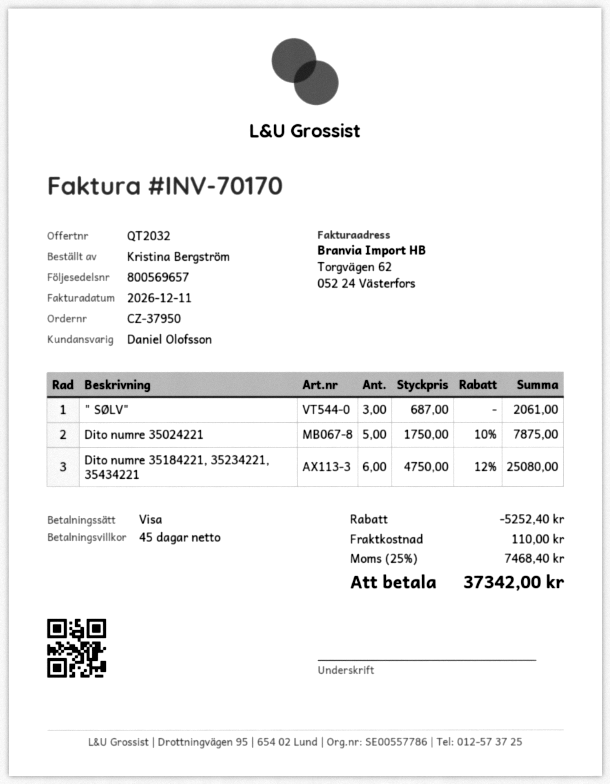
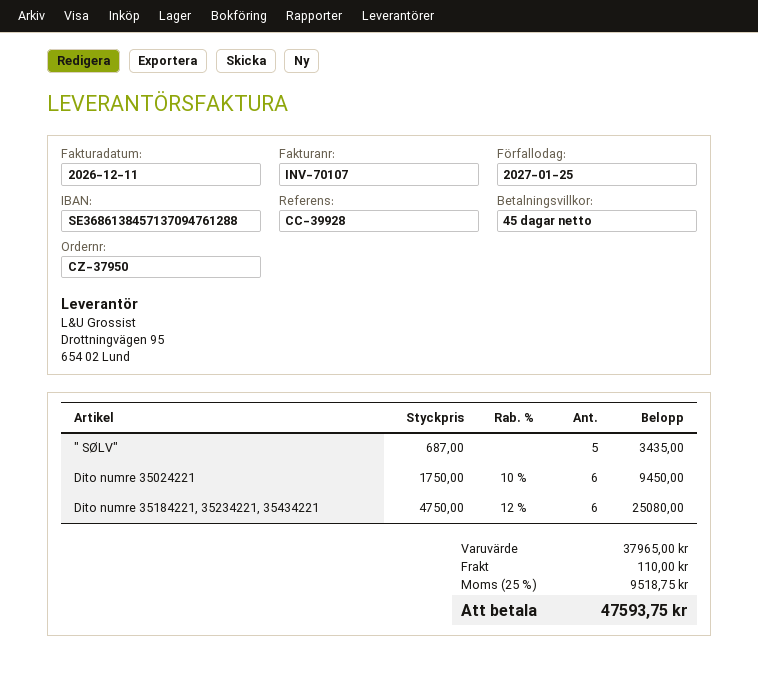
invoice number: INV-70170 -> INV-70107
" SØLV": 3 x 687.00 = 2061.00 -> 5 x 687.00 = 3435.00
Dito numre 35024221: 5 x 1750.00 - 10% = 7875.00 -> 6 x 1750.00 - 10% = 9450.00
discount: 5252.40 -> none
tax: 25% = 7468.40 -> 25% = 9518.75
total: 37342.00 -> 47593.75

